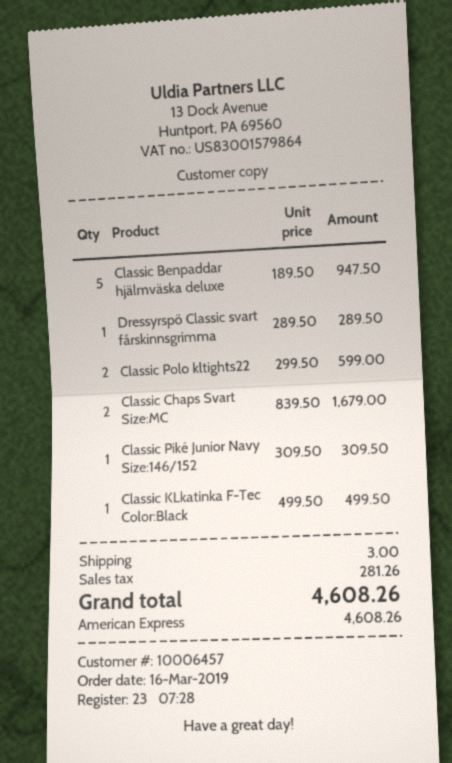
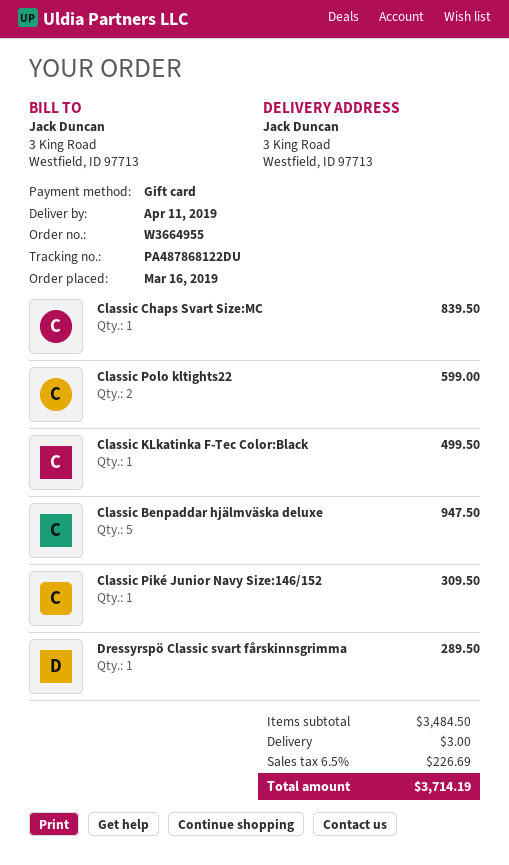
payment method: American Express -> gift card
Classic Chaps Svart Size:MC: 2 for 1679.00 -> 1 for 839.50
tax: 281.26 -> 226.69
total: 4608.26 -> 3714.19

